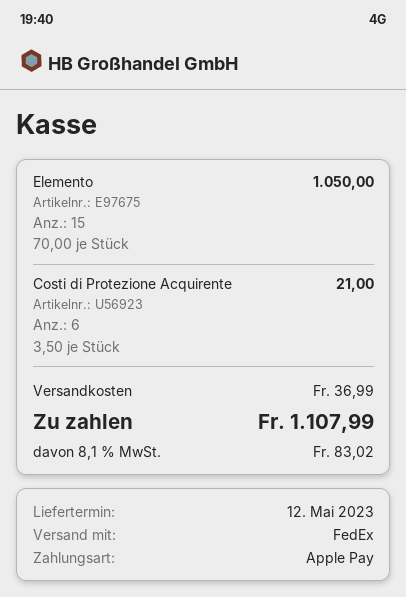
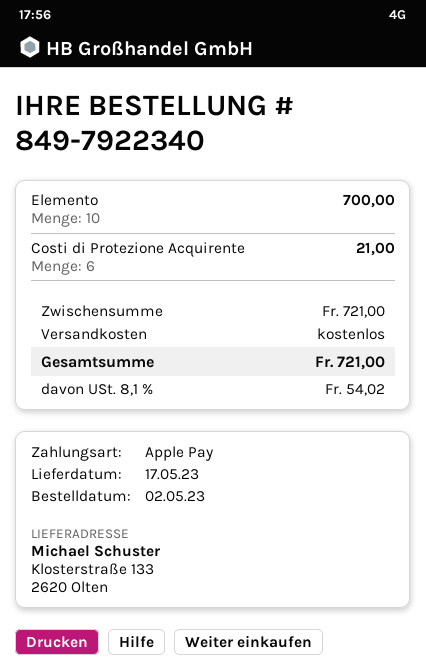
delivery date: 2023-05-12 -> 2023-05-17
Elemento: 15 for 1050.00 -> 10 for 700.00
shipping: 36.99 -> 0.00
tax: 8.1% = 83.02 -> 8.1% = 54.02
total: 1107.99 -> 721.00

